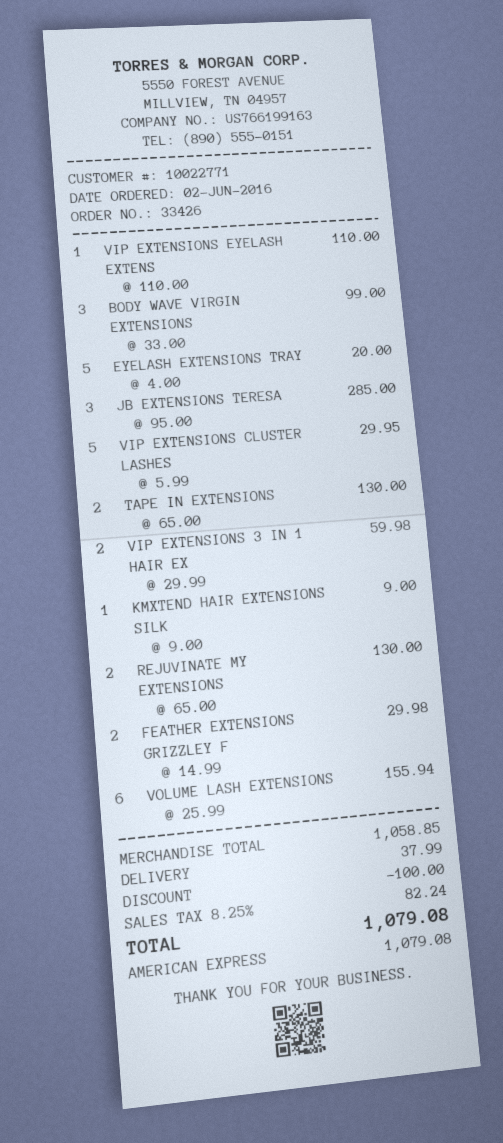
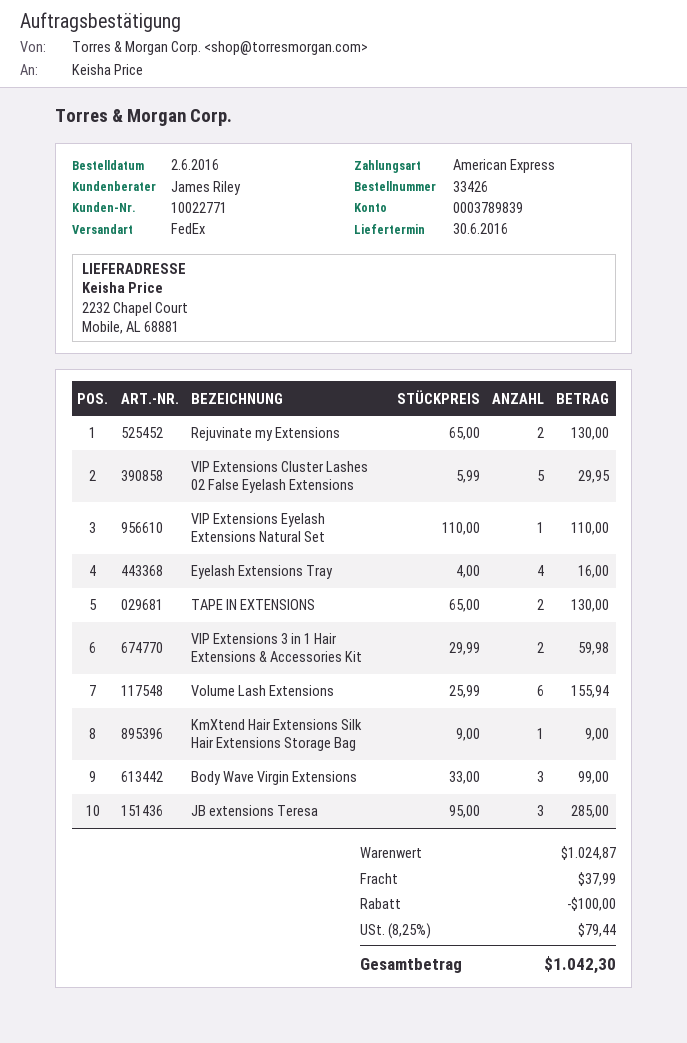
EYELASH EXTENSIONS TRAY: 5 x 4.00 = 20.00 -> 4 x 4.00 = 16.00
FEATHER EXTENSIONS GRIZZLEY F: 2 x 14.99 = 29.98 -> none
subtotal: 1058.85 -> 1024.87
tax: 8.25% = 82.24 -> 8.25% = 79.44
total: 1079.08 -> 1042.30

